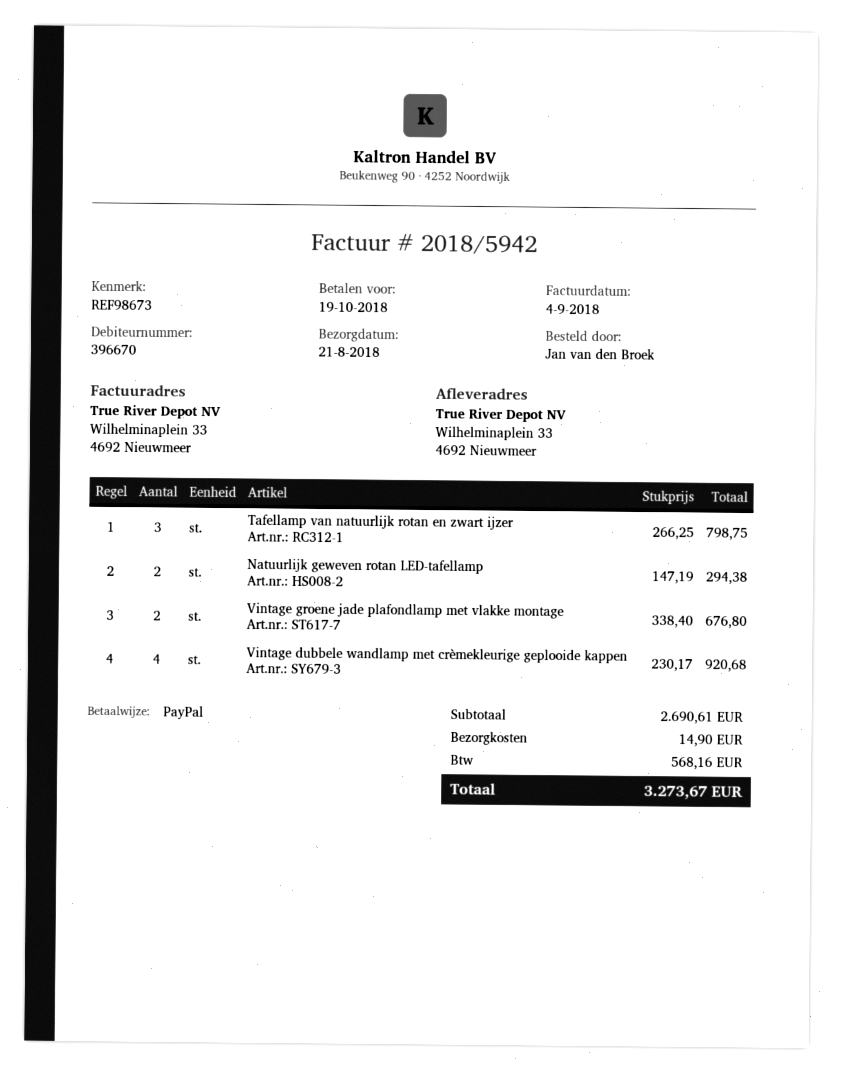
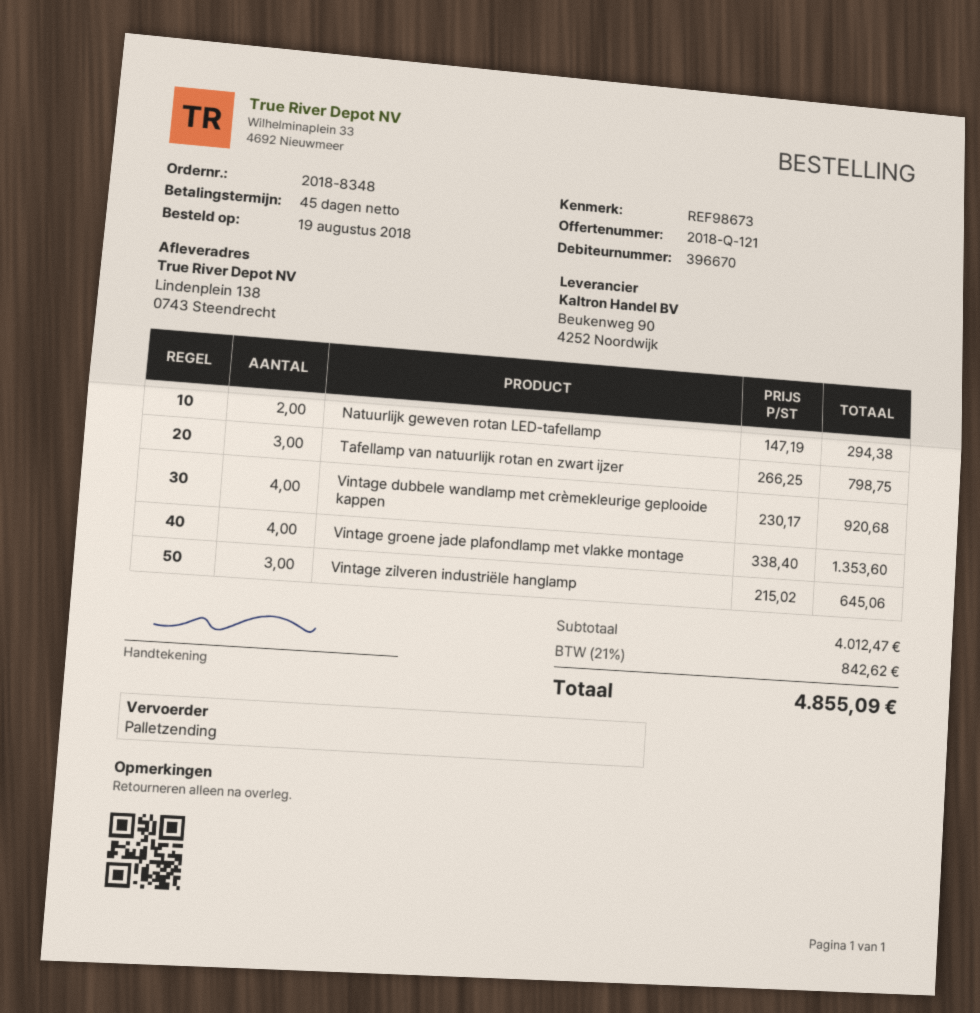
ship to: Wilhelminaplein 33, 4692 Nieuwmeer -> Lindenplein 138, 0743 Steendrecht
Vintage groene jade plafondlamp met vlakke montage: 2 x 338.40 = 676.80 -> 4 x 338.40 = 1353.60
Vintage zilveren industriële hanglamp: none -> 3 x 215.02 = 645.06
subtotal: 2690.61 -> 4012.47
shipping: 14.90 -> none
tax: 568.16 -> 842.62
total: 3273.67 -> 4855.09

